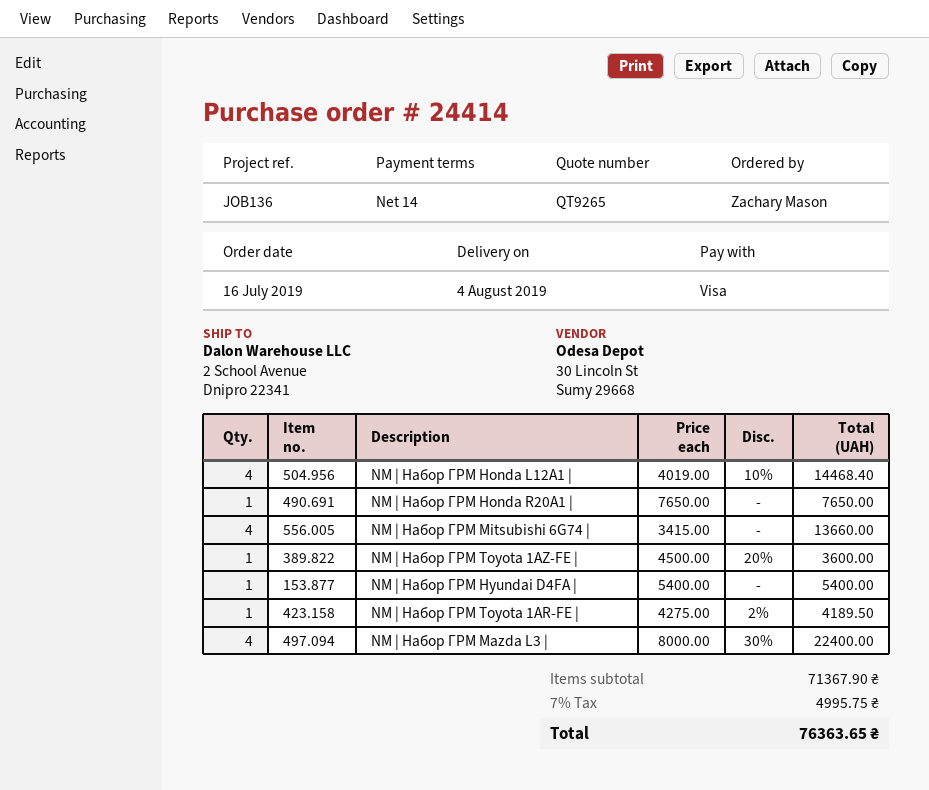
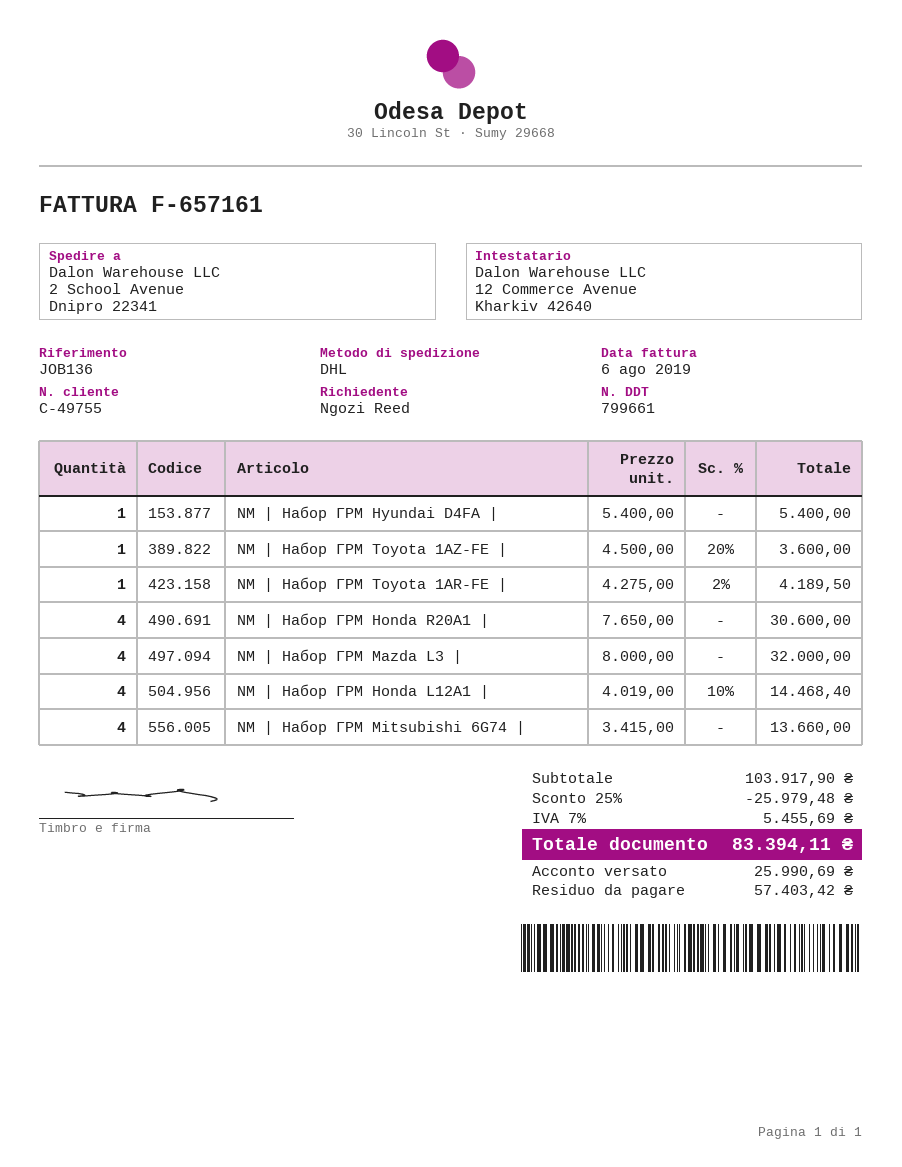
ordered by: Zachary Mason -> Ngozi Reed
NM | Набор ГРМ Honda R20A1 |: 1 x 7650.00 = 7650.00 -> 4 x 7650.00 = 30600.00
NM | Набор ГРМ Mazda L3 |: 4 x 8000.00 - 30% = 22400.00 -> 4 x 8000.00 = 32000.00
subtotal: 71367.90 -> 103917.90
discount: none -> 25% = 25979.48
tax: 7% = 4995.75 -> 7% = 5455.69
total: 76363.65 -> 83394.11

